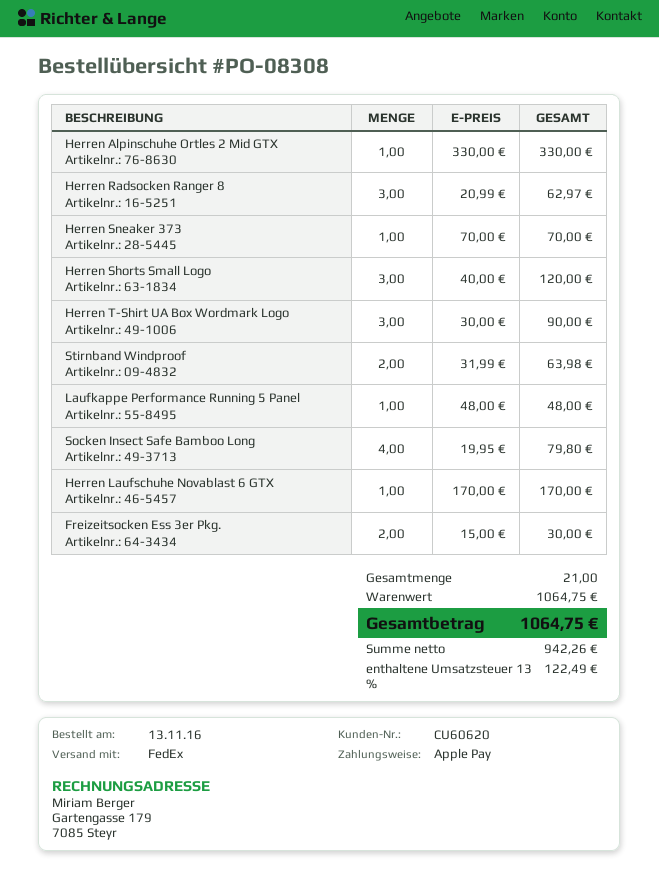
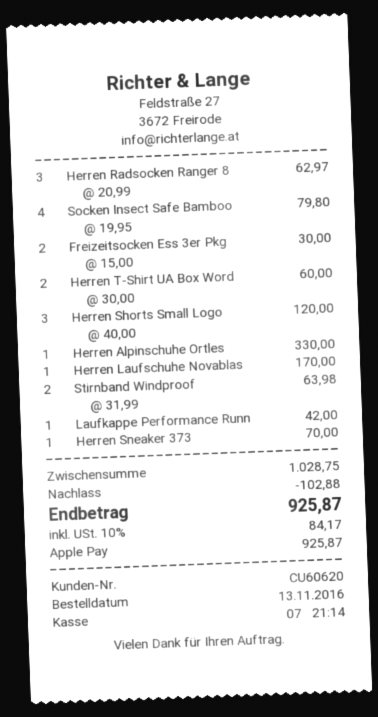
Herren T-Shirt UA Box Wordmark Logo: 3 x 30.00 = 90.00 -> 2 x 30.00 = 60.00
Laufkappe Performance Running 5 Panel: 1 x 48.00 = 48.00 -> 1 x 42.00 = 42.00
subtotal: 1064.75 -> 1028.75
discount: none -> 102.88
tax: 13% = 122.49 -> 10% = 84.17
total: 1064.75 -> 925.87

